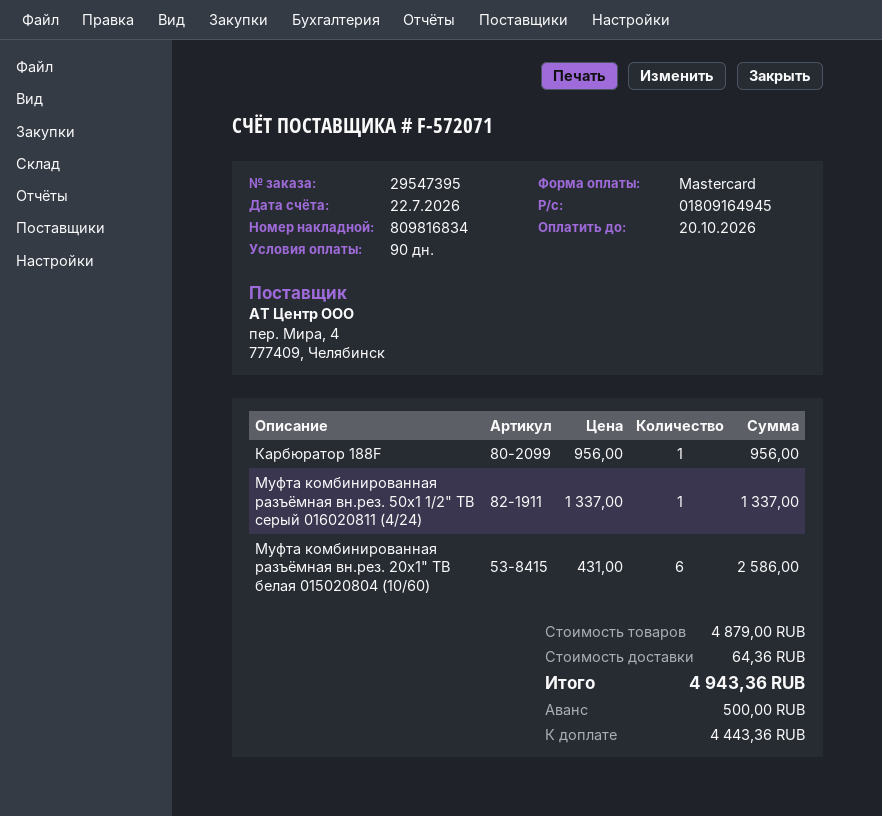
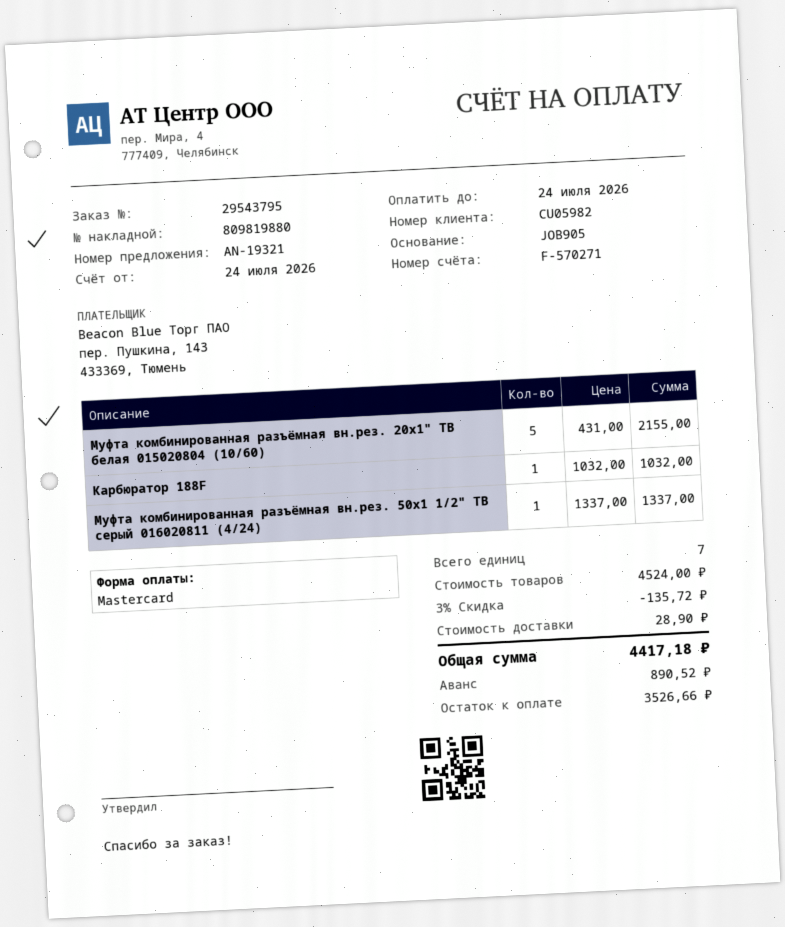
order number: 29547395 -> 29543795
delivery note number: 809816834 -> 809819880
invoice number: F-572071 -> F-570271
invoice date: 2026-07-22 -> 2026-07-24
due date: 2026-10-20 -> 2026-07-24
Карбюратор 188F: 1 x 956.00 = 956.00 -> 1 x 1032.00 = 1032.00
Муфта комбинированная разъёмная вн.рез. 20х1" ТВ белая 015020804 (10/60): 6 x 431.00 = 2586.00 -> 5 x 431.00 = 2155.00
subtotal: 4879.00 -> 4524.00
discount: none -> 3% = 135.72
shipping: 64.36 -> 28.90
total: 4943.36 -> 4417.18
deposit: 500.00 -> 890.52
balance: 4443.36 -> 3526.66

